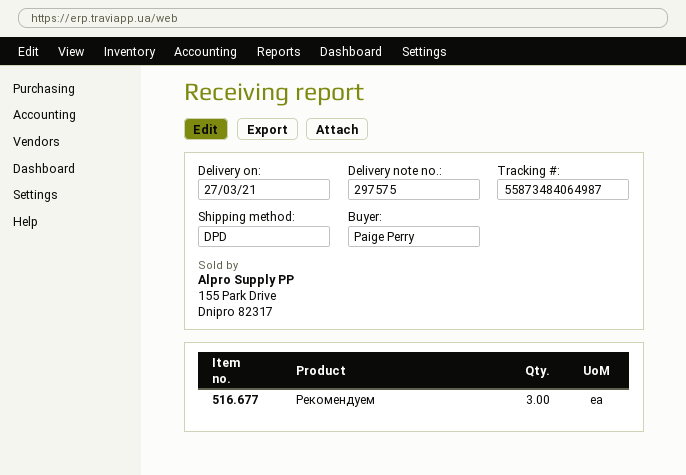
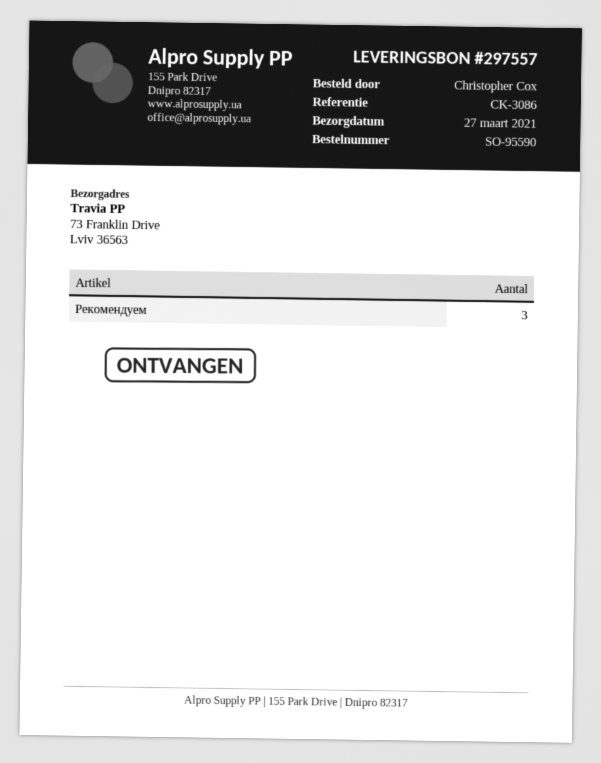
delivery note number: 297575 -> 297557
ordered by: Paige Perry -> Christopher Cox

